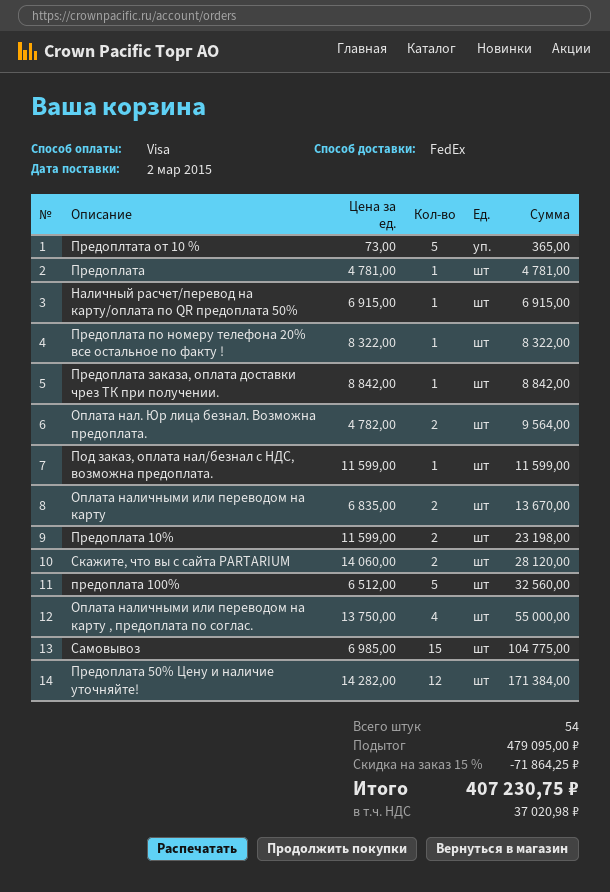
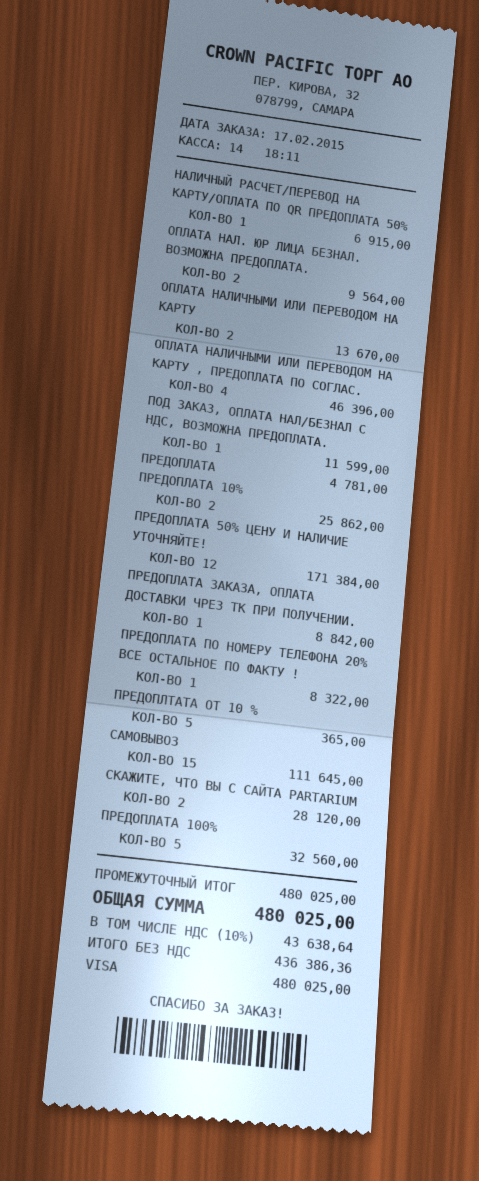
Предоплата 10%: 2 for 23198.00 -> 2 for 25862.00
Оплата наличными или переводом на карту , предоплата по соглас.: 4 for 55000.00 -> 4 for 46396.00
Самовывоз: 15 for 104775.00 -> 15 for 111645.00
subtotal: 479095.00 -> 480025.00
discount: 15% = 71864.25 -> none
tax: 37020.98 -> 43638.64
total: 407230.75 -> 480025.00

